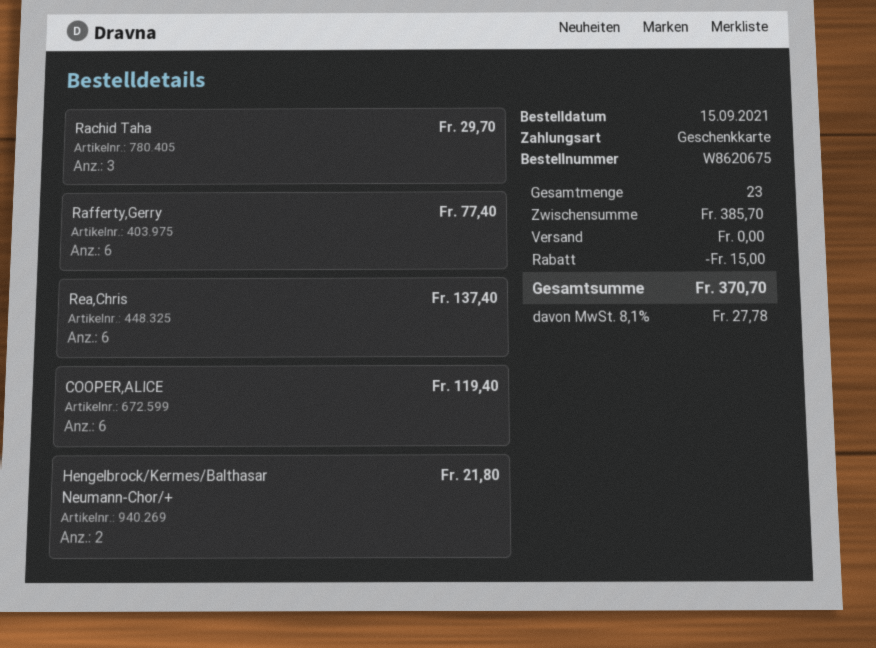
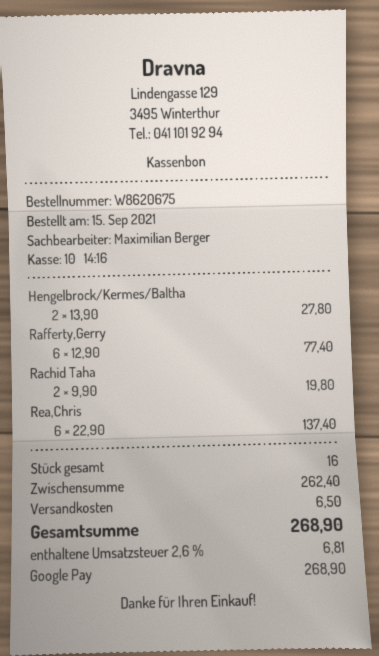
payment method: gift card -> Google Pay
Rachid Taha: 3 for 29.70 -> 2 for 19.80
COOPER,ALICE: 6 for 119.40 -> none
Hengelbrock/Kermes/Balthasar Neumann-Chor/+: 2 for 21.80 -> 2 for 27.80
total quantity: 23 -> 16
subtotal: 385.70 -> 262.40
discount: 15.00 -> none
shipping: 0.00 -> 6.50
tax: 8.1% = 27.78 -> 2.6% = 6.81
total: 370.70 -> 268.90

